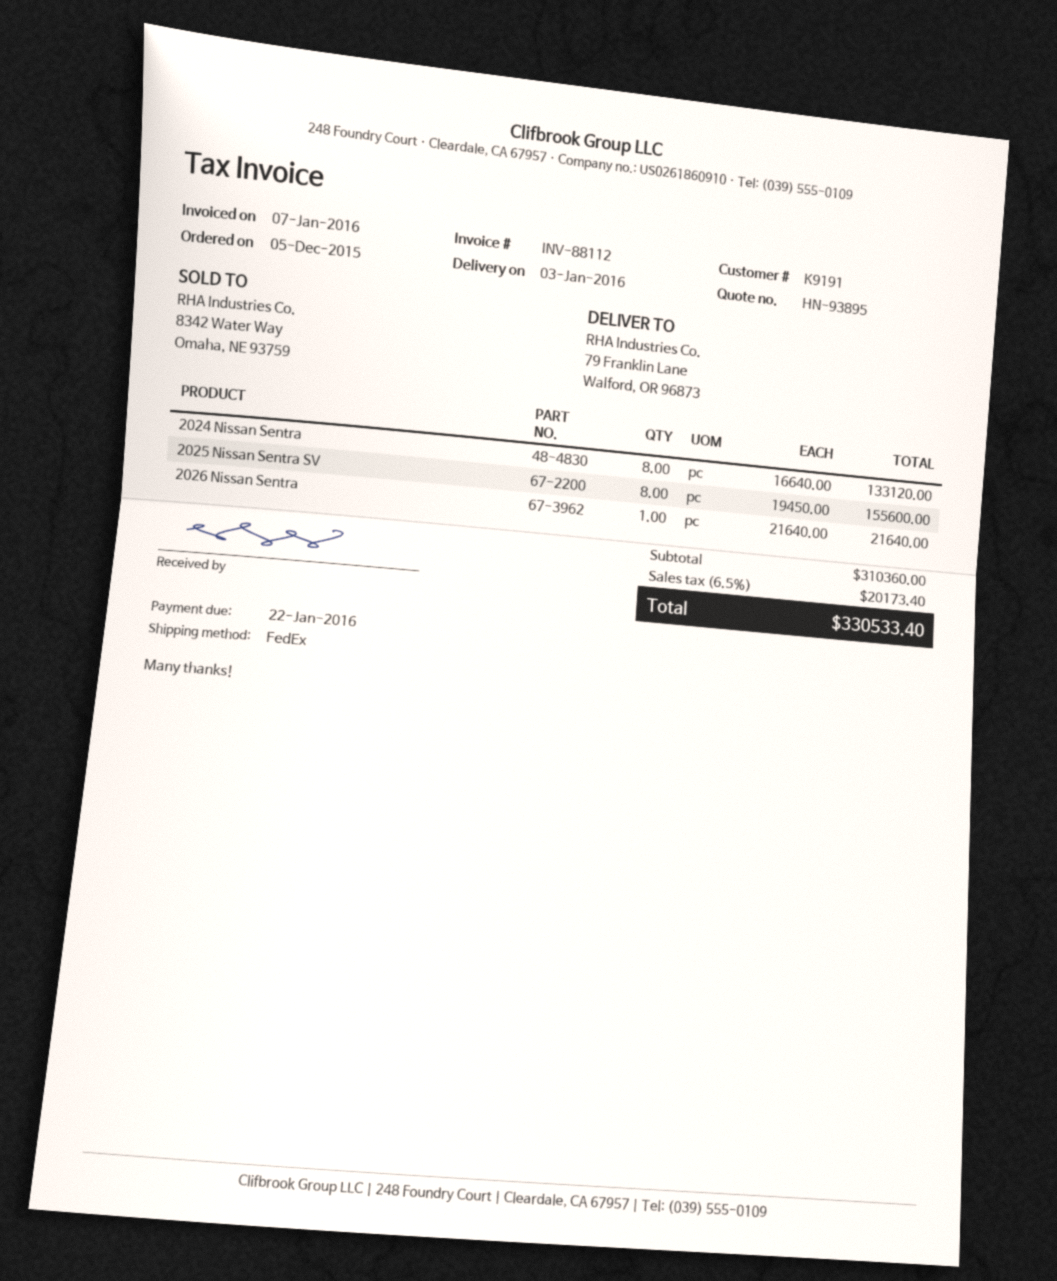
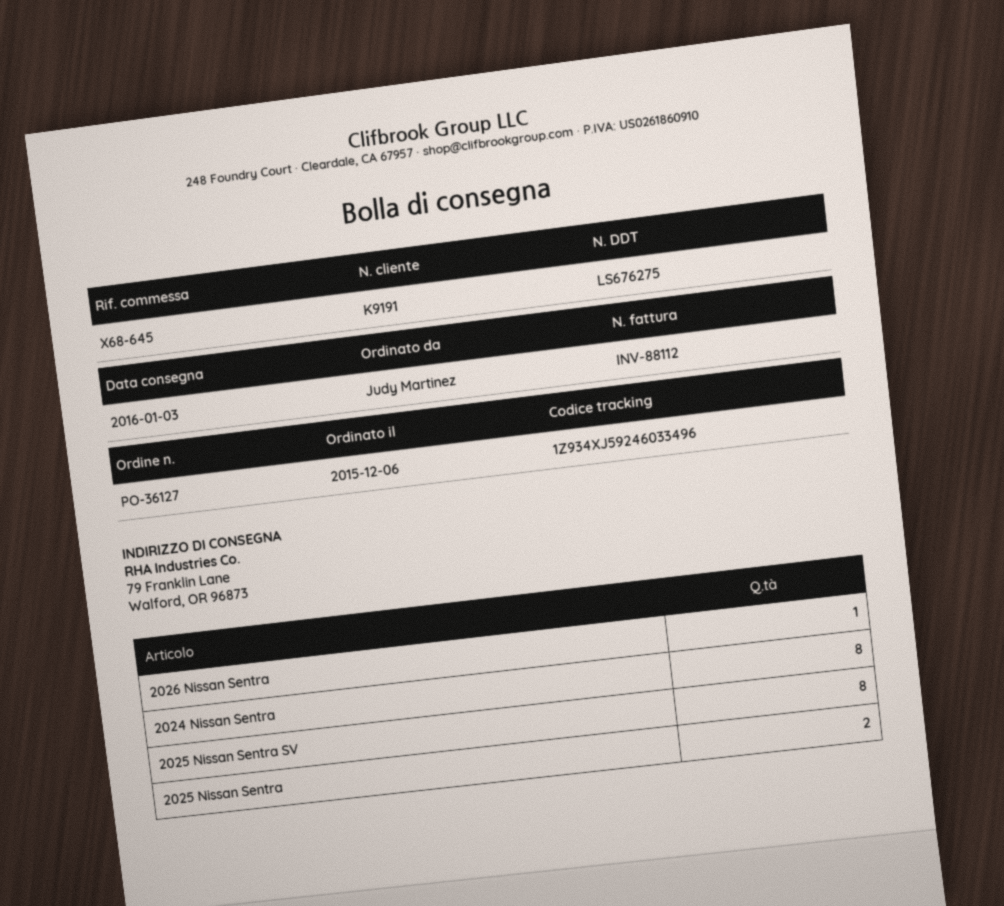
order date: 2015-12-05 -> 2015-12-06
2025 Nissan Sentra: none -> 2

